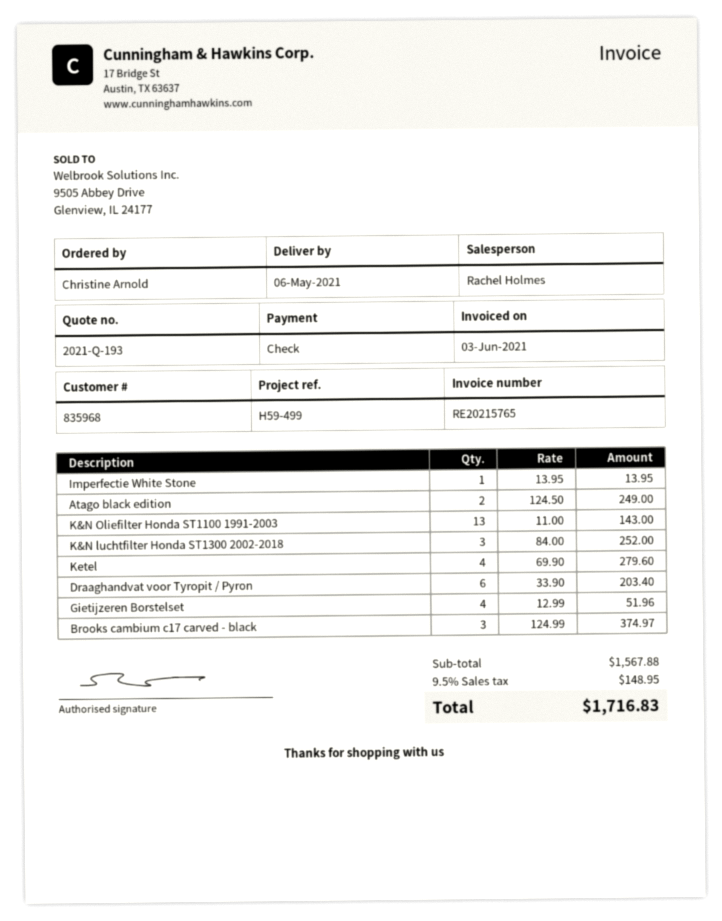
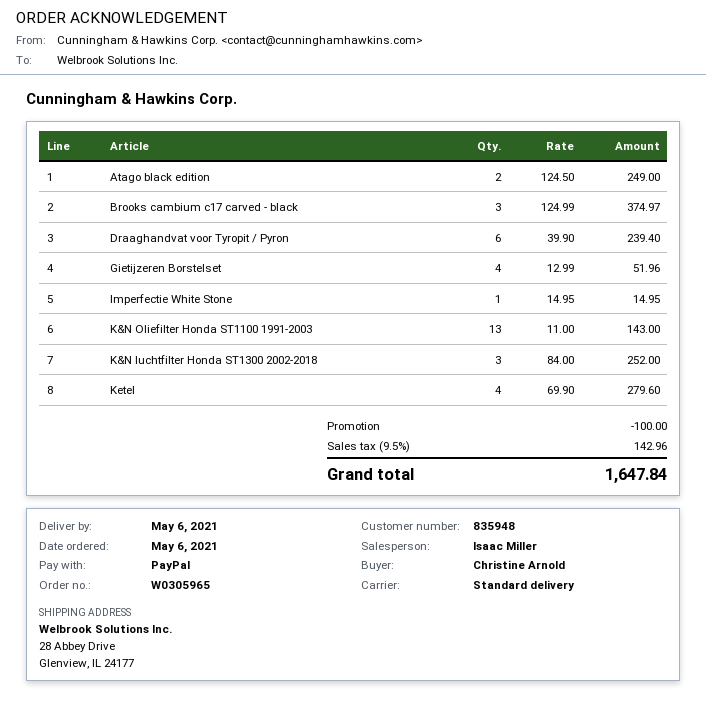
customer number: 835968 -> 835948
sales rep: Rachel Holmes -> Isaac Miller
payment method: cheque -> PayPal
Imperfectie White Stone: 1 x 13.95 = 13.95 -> 1 x 14.95 = 14.95
Draaghandvat voor Tyropit / Pyron: 6 x 33.90 = 203.40 -> 6 x 39.90 = 239.40
discount: none -> 100.00
tax: 9.5% = 148.95 -> 9.5% = 142.96
total: 1716.83 -> 1647.84

